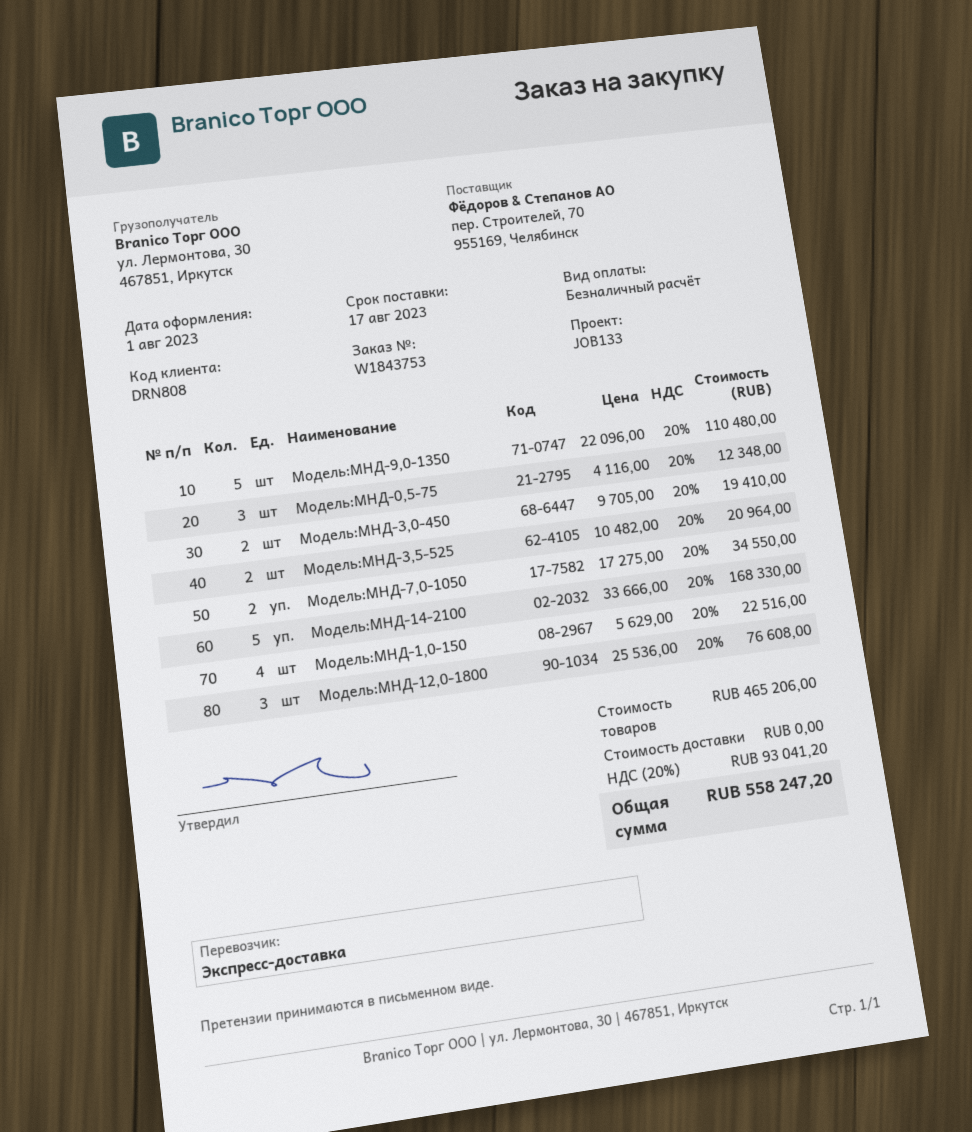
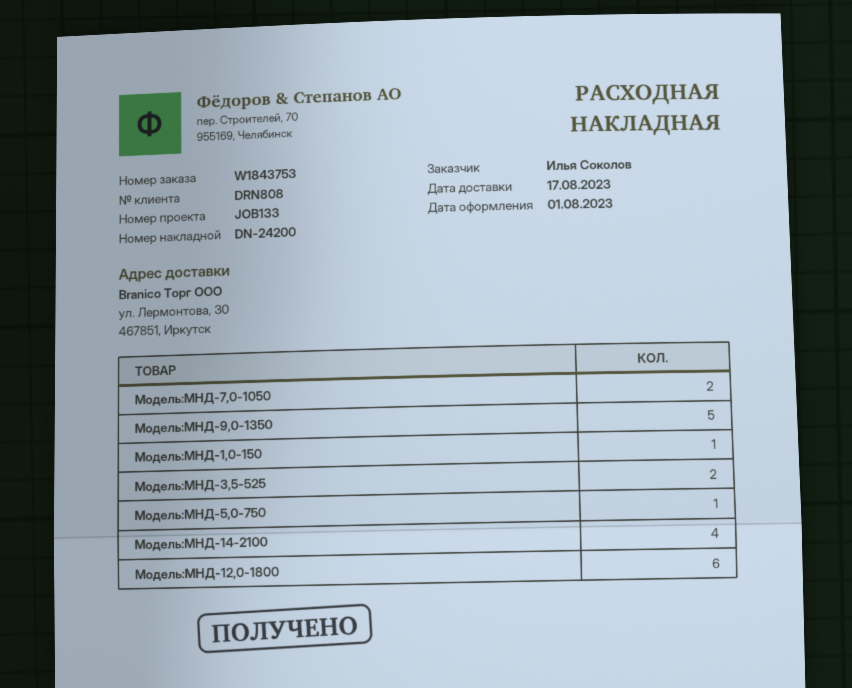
Модель:МНД-0,5-75: 3 -> none
Модель:МНД-3,0-450: 2 -> none
Модель:МНД-14-2100: 5 -> 4
Модель:МНД-1,0-150: 4 -> 1
Модель:МНД-12,0-1800: 3 -> 6
Модель:МНД-5,0-750: none -> 1

